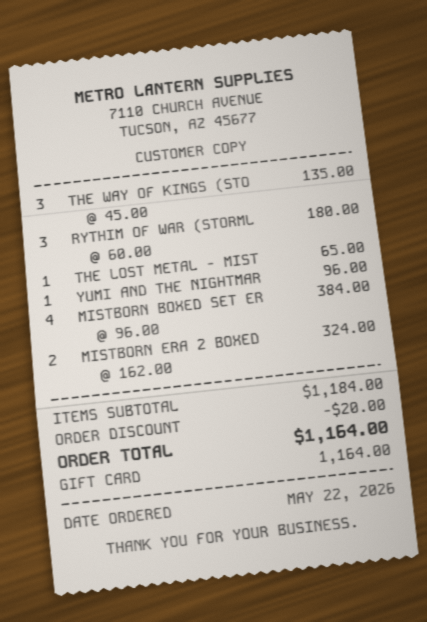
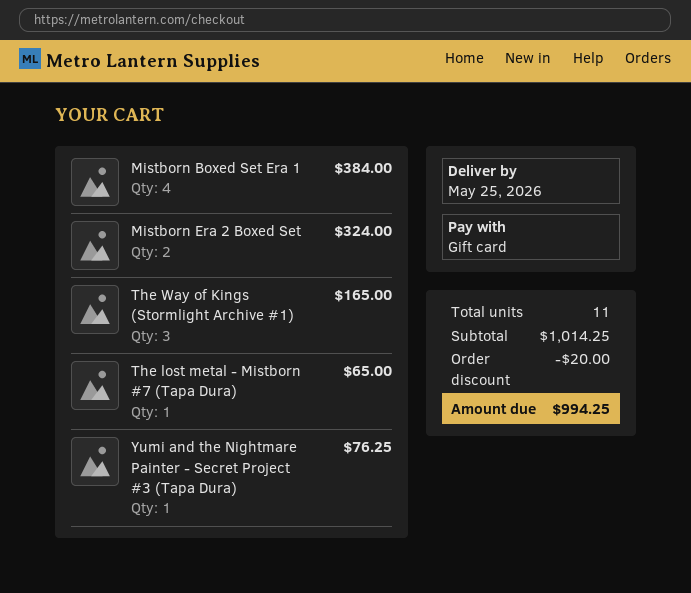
THE WAY OF KINGS (STO: 3 for 135.00 -> 3 for 165.00
RYTHIM OF WAR (STORML: 3 for 180.00 -> none
YUMI AND THE NIGHTMAR: 1 for 96.00 -> 1 for 76.25
subtotal: 1184.00 -> 1014.25
total: 1164.00 -> 994.25

